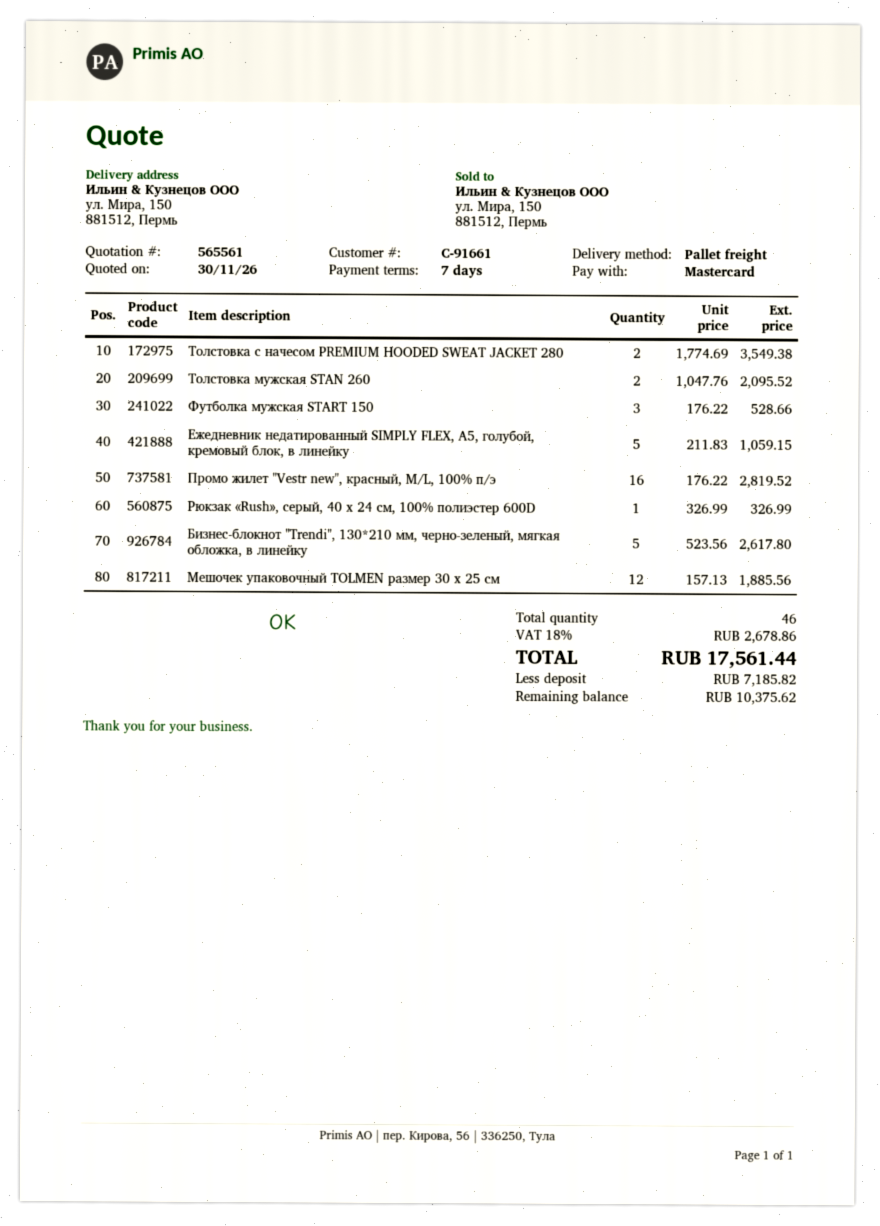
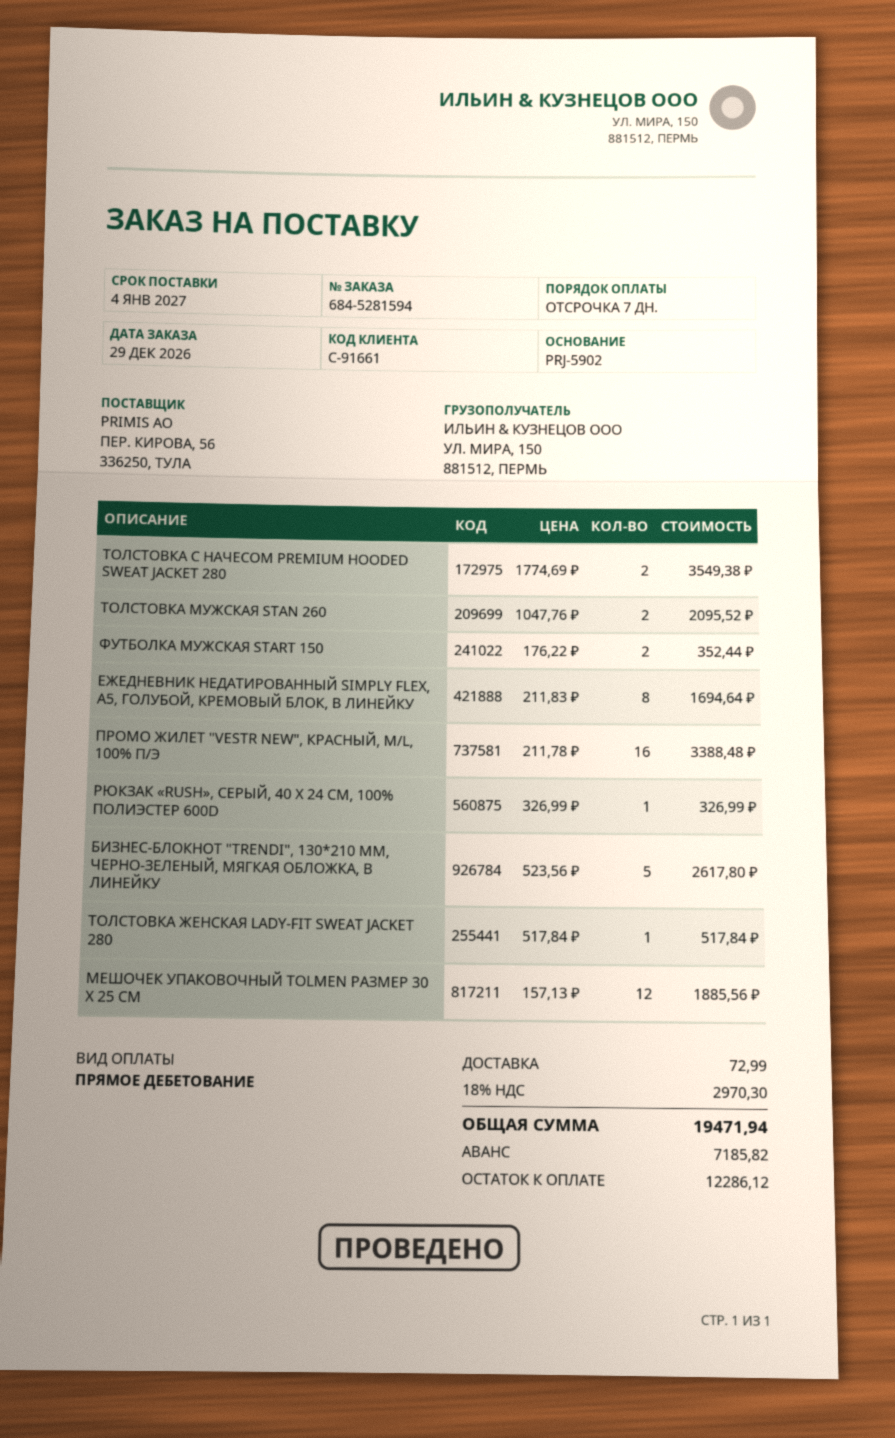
payment method: Mastercard -> direct debit
Футболка мужская START 150: 3 x 176.22 = 528.66 -> 2 x 176.22 = 352.44
Ежедневник недатированный SIMPLY FLEX, А5, голубой, кремовый блок, в линейку: 5 x 211.83 = 1059.15 -> 8 x 211.83 = 1694.64
Промо жилет "Vestr new", красный, M/L, 100% п/э: 16 x 176.22 = 2819.52 -> 16 x 211.78 = 3388.48
ТОЛСТОВКА ЖЕНСКАЯ LADY-FIT SWEAT JACKET 280: none -> 1 x 517.84 = 517.84
shipping: none -> 72.99
tax: 18% = 2678.86 -> 18% = 2970.30
total: 17561.44 -> 19471.94
balance: 10375.62 -> 12286.12

